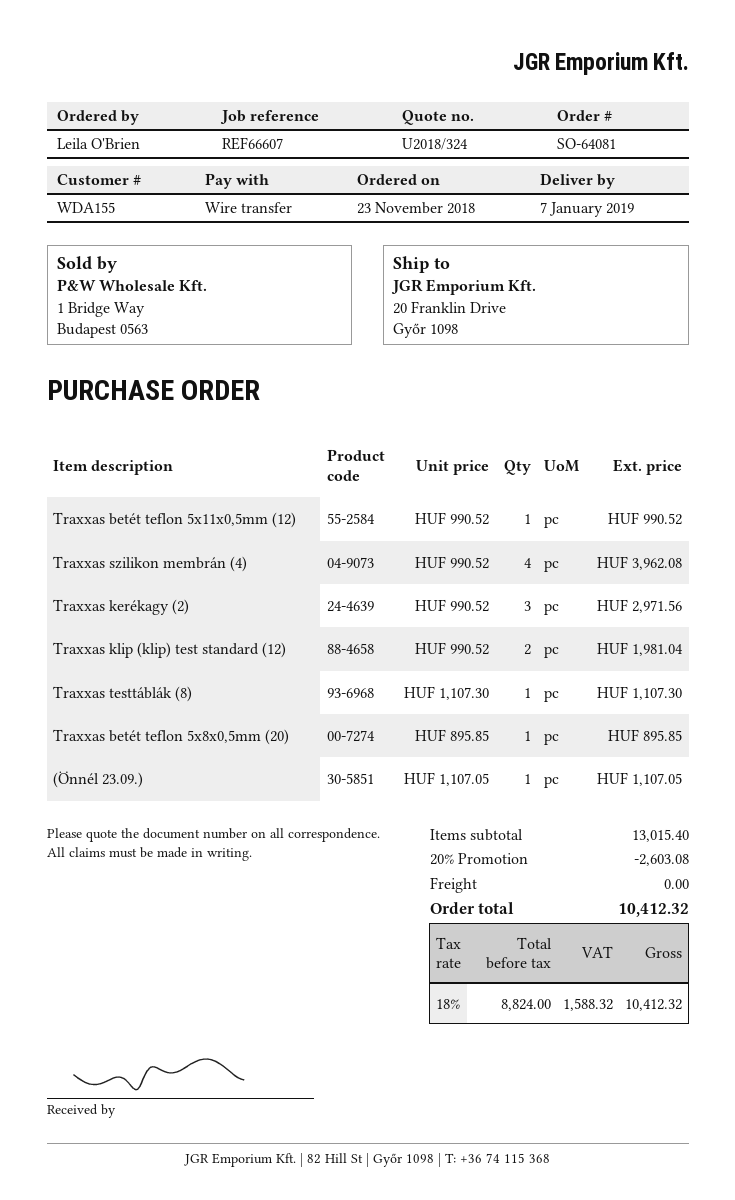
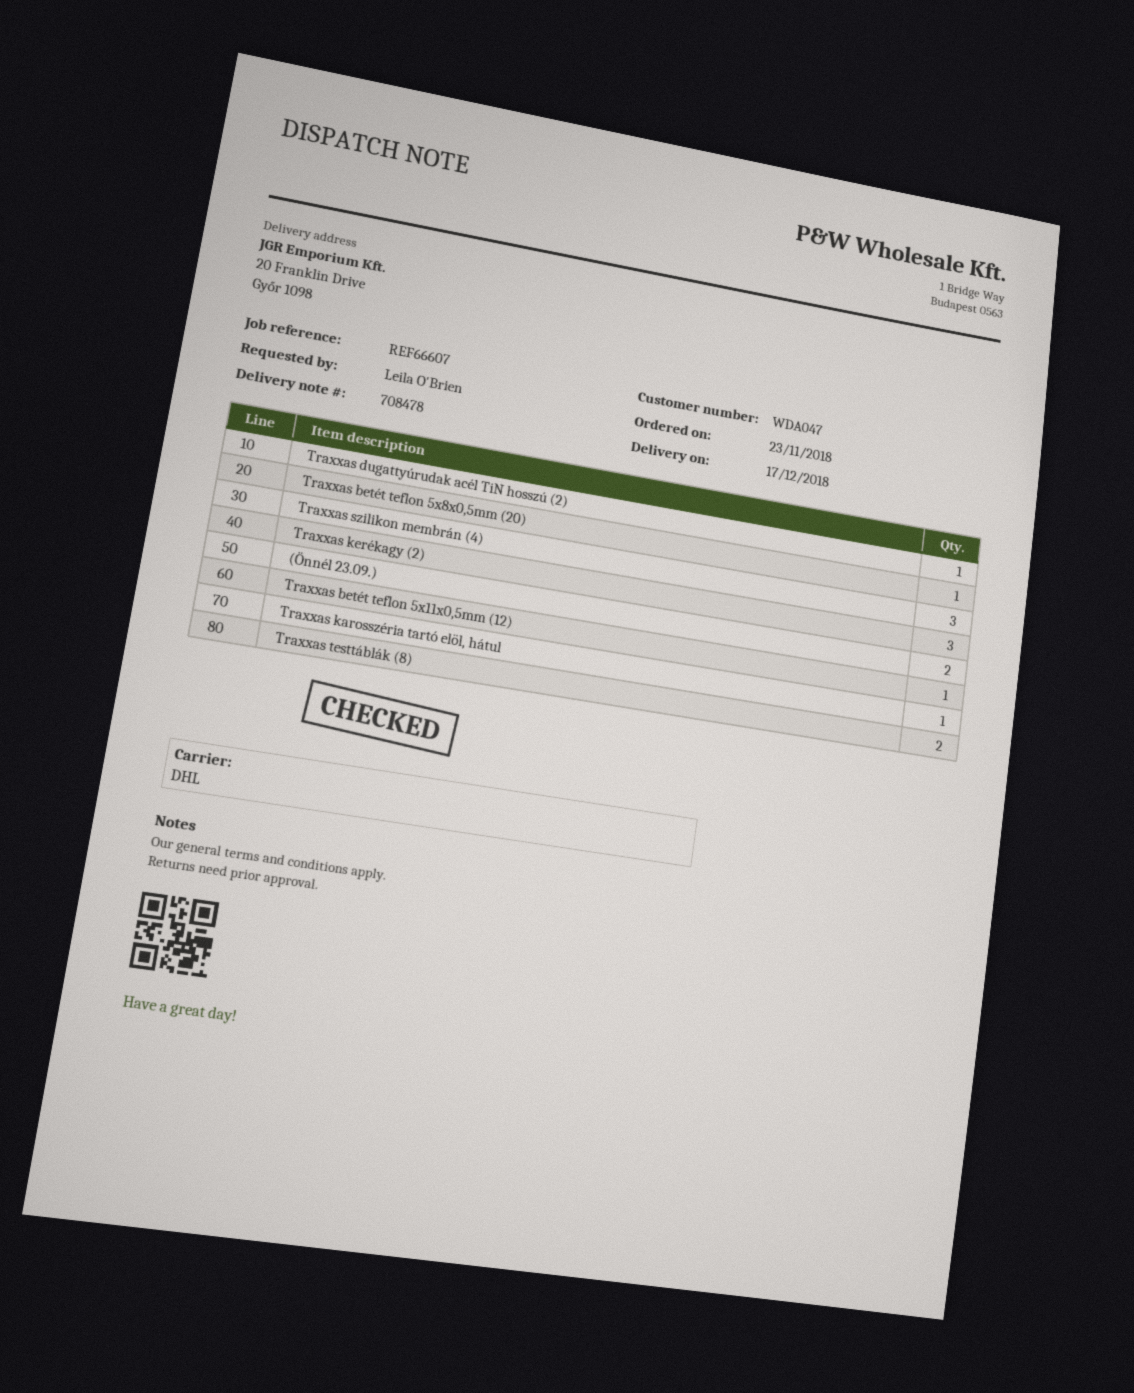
delivery date: 2019-01-07 -> 2018-12-17
customer number: WDA155 -> WDA047
Traxxas szilikon membrán (4): 4 -> 3
Traxxas klip (klip) test standard (12): 2 -> none
Traxxas testtáblák (8): 1 -> 2
(Önnél 23.09.): 1 -> 2
Traxxas dugattyúrudak acél TiN hosszú (2): none -> 1
Traxxas karosszéria tartó elöl, hátul: none -> 1

